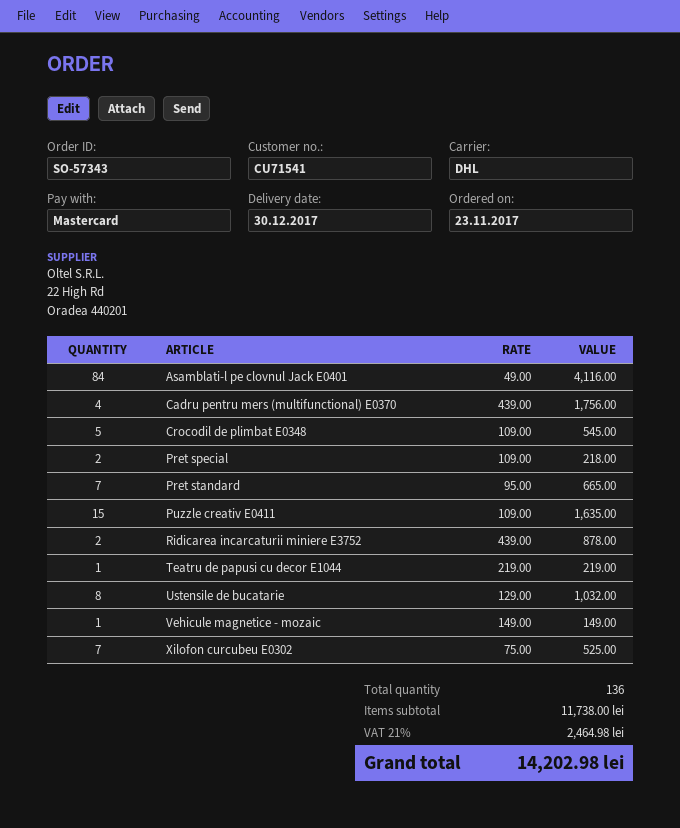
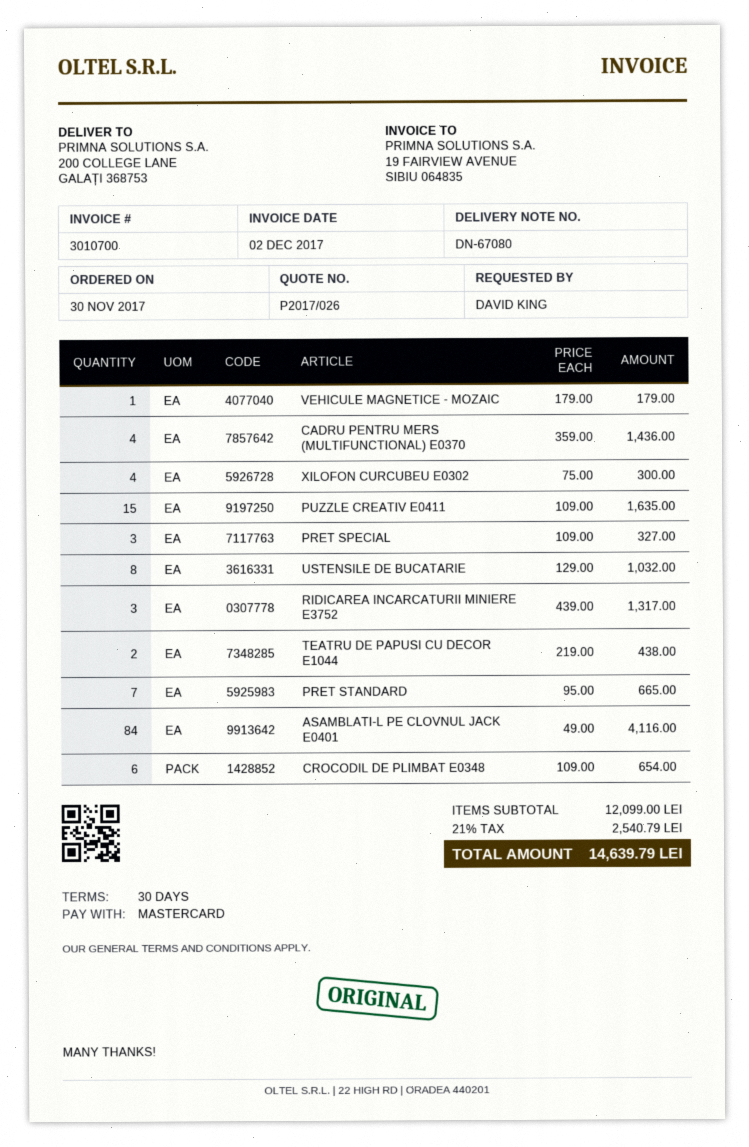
order date: 2017-11-23 -> 2017-11-30
Cadru pentru mers (multifunctional) E0370: 4 x 439.00 = 1756.00 -> 4 x 359.00 = 1436.00
Crocodil de plimbat E0348: 5 x 109.00 = 545.00 -> 6 x 109.00 = 654.00
Pret special: 2 x 109.00 = 218.00 -> 3 x 109.00 = 327.00
Ridicarea incarcaturii miniere E3752: 2 x 439.00 = 878.00 -> 3 x 439.00 = 1317.00
Teatru de papusi cu decor E1044: 1 x 219.00 = 219.00 -> 2 x 219.00 = 438.00
Vehicule magnetice - mozaic: 1 x 149.00 = 149.00 -> 1 x 179.00 = 179.00
Xilofon curcubeu E0302: 7 x 75.00 = 525.00 -> 4 x 75.00 = 300.00
subtotal: 11738.00 -> 12099.00
tax: 21% = 2464.98 -> 21% = 2540.79
total: 14202.98 -> 14639.79

